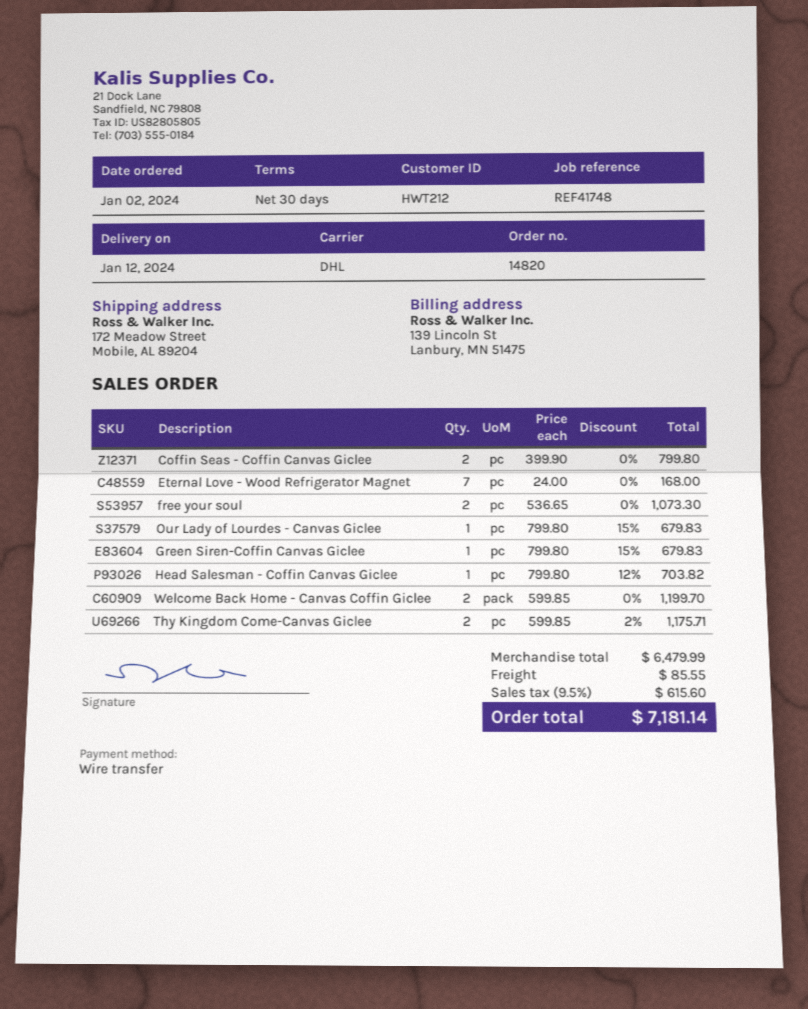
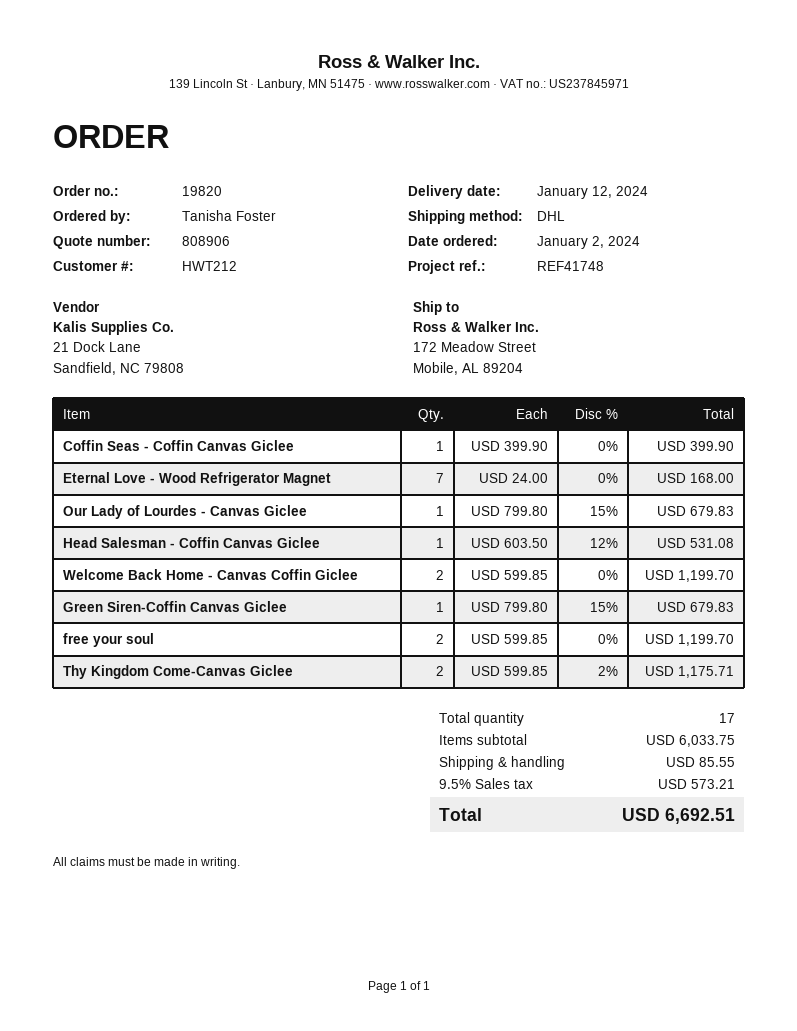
order number: 14820 -> 19820
Coffin Seas - Coffin Canvas Giclee: 2 x 399.90 = 799.80 -> 1 x 399.90 = 399.90
free your soul: 2 x 536.65 = 1073.30 -> 2 x 599.85 = 1199.70
Head Salesman - Coffin Canvas Giclee: 1 x 799.80 - 12% = 703.82 -> 1 x 603.50 - 12% = 531.08
subtotal: 6479.99 -> 6033.75
tax: 9.5% = 615.60 -> 9.5% = 573.21
total: 7181.14 -> 6692.51

